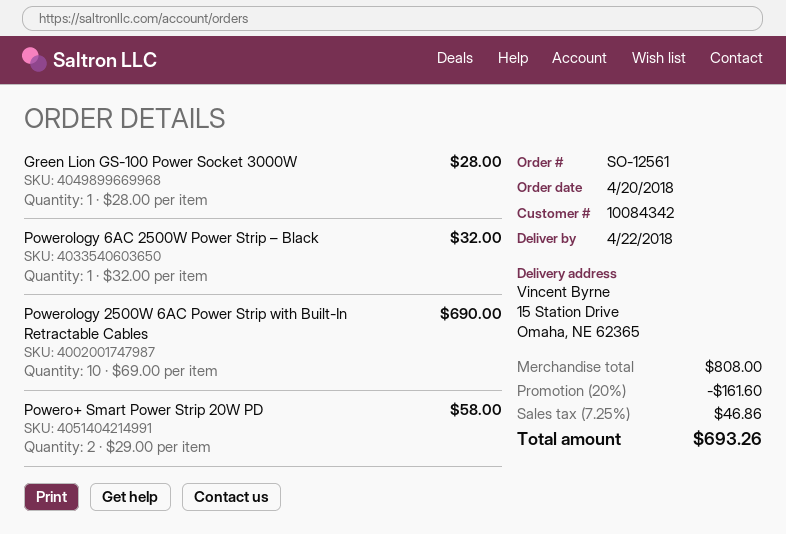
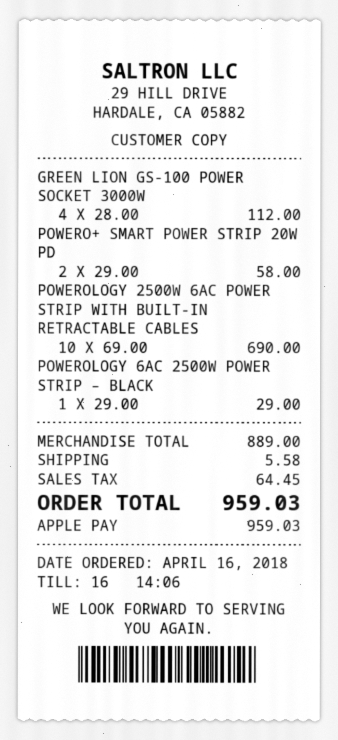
order date: 2018-04-20 -> 2018-04-16
Green Lion GS-100 Power Socket 3000W: 1 x 28.00 = 28.00 -> 4 x 28.00 = 112.00
Powerology 6AC 2500W Power Strip – Black: 1 x 32.00 = 32.00 -> 1 x 29.00 = 29.00
subtotal: 808.00 -> 889.00
discount: 20% = 161.60 -> none
shipping: none -> 5.58
tax: 46.86 -> 64.45
total: 693.26 -> 959.03

